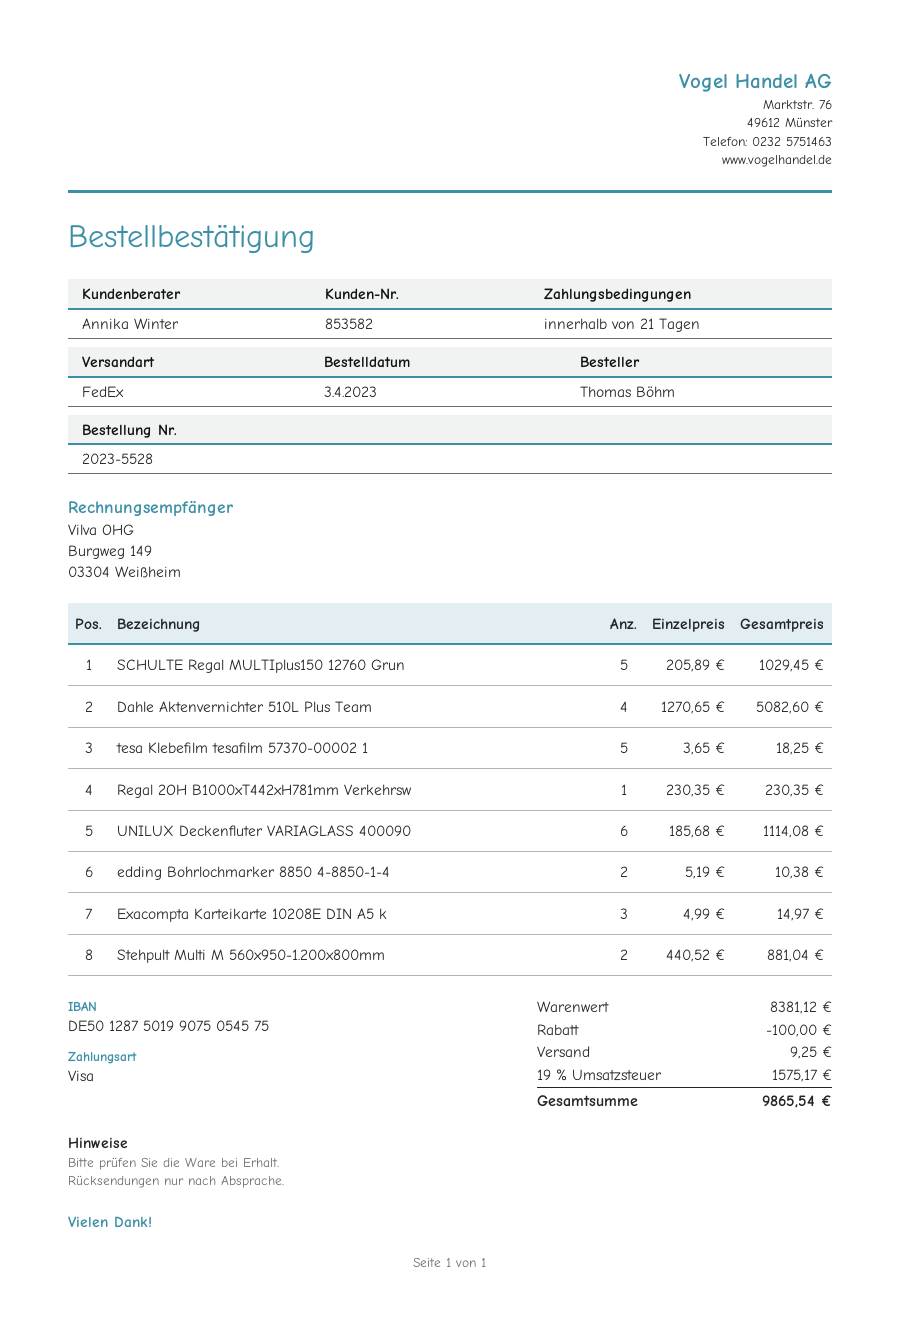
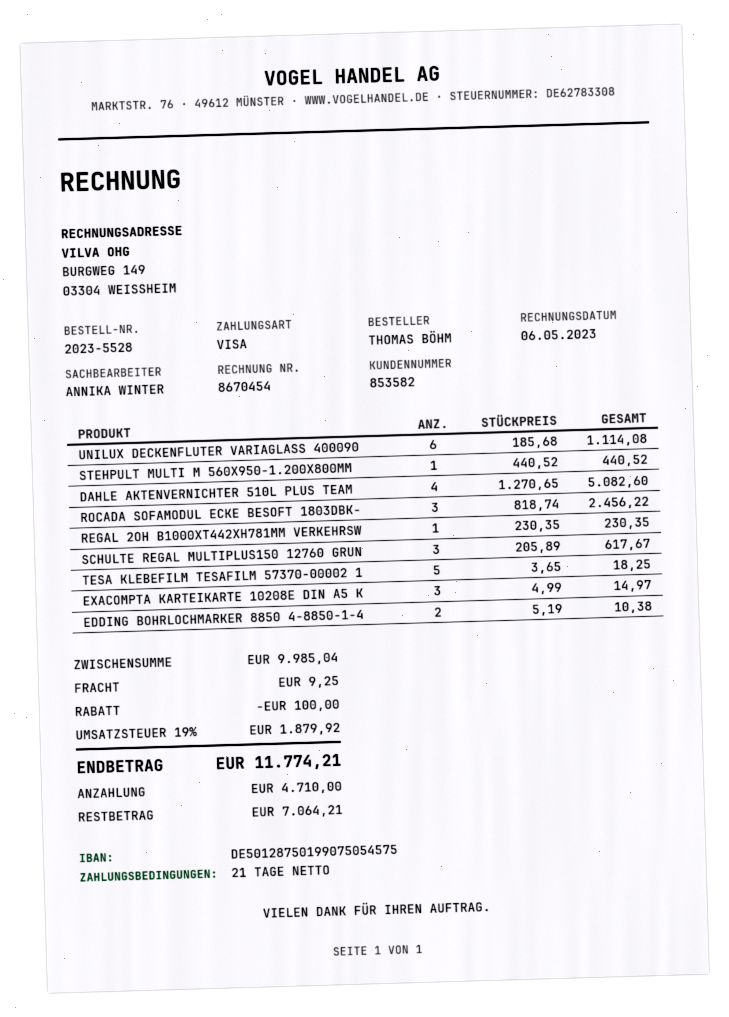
SCHULTE Regal MULTIplus150 12760 Grun: 5 x 205.89 = 1029.45 -> 3 x 205.89 = 617.67
Stehpult Multi M 560x950-1.200x800mm: 2 x 440.52 = 881.04 -> 1 x 440.52 = 440.52
ROCADA SOFAMODUL ECKE BESOFT 1803DBK-: none -> 3 x 818.74 = 2456.22
subtotal: 8381.12 -> 9985.04
tax: 19% = 1575.17 -> 19% = 1879.92
total: 9865.54 -> 11774.21

